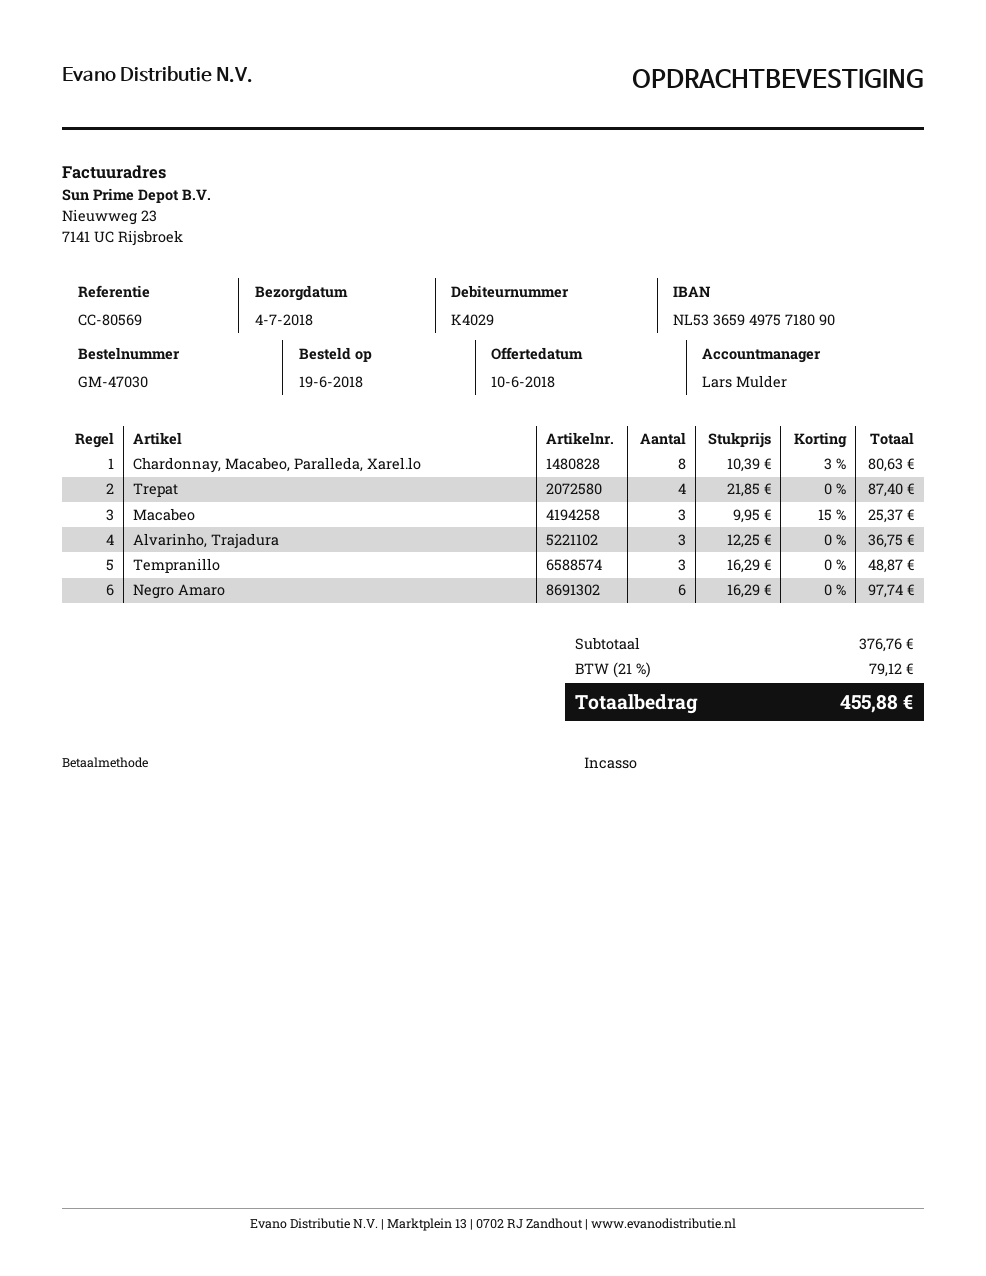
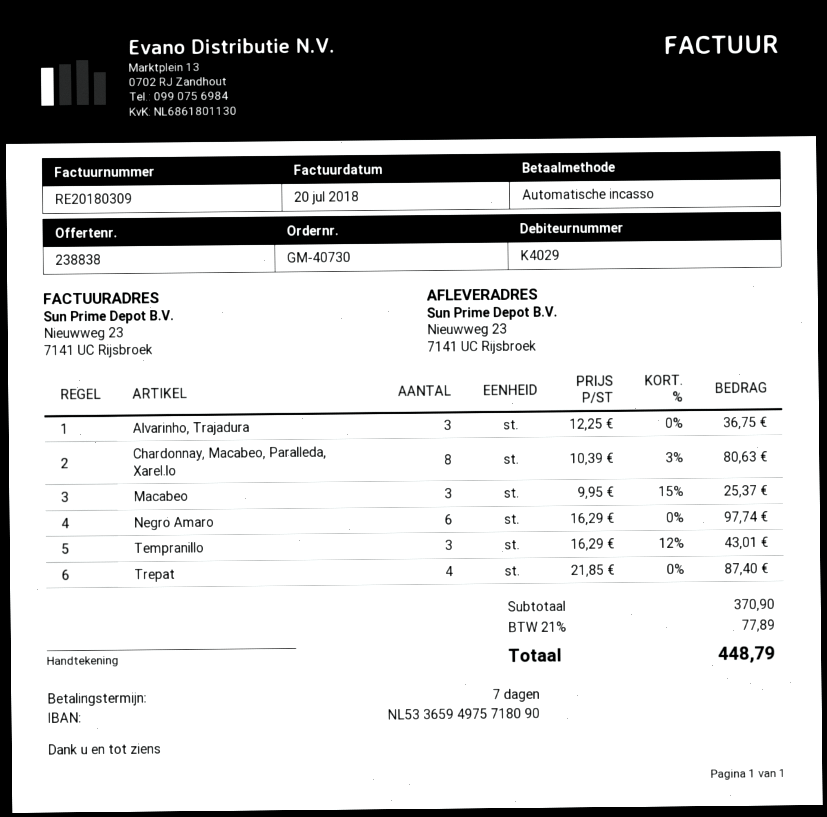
order number: GM-47030 -> GM-40730
Tempranillo: 3 x 16.29 = 48.87 -> 3 x 16.29 - 12% = 43.01
subtotal: 376.76 -> 370.90
tax: 21% = 79.12 -> 21% = 77.89
total: 455.88 -> 448.79

